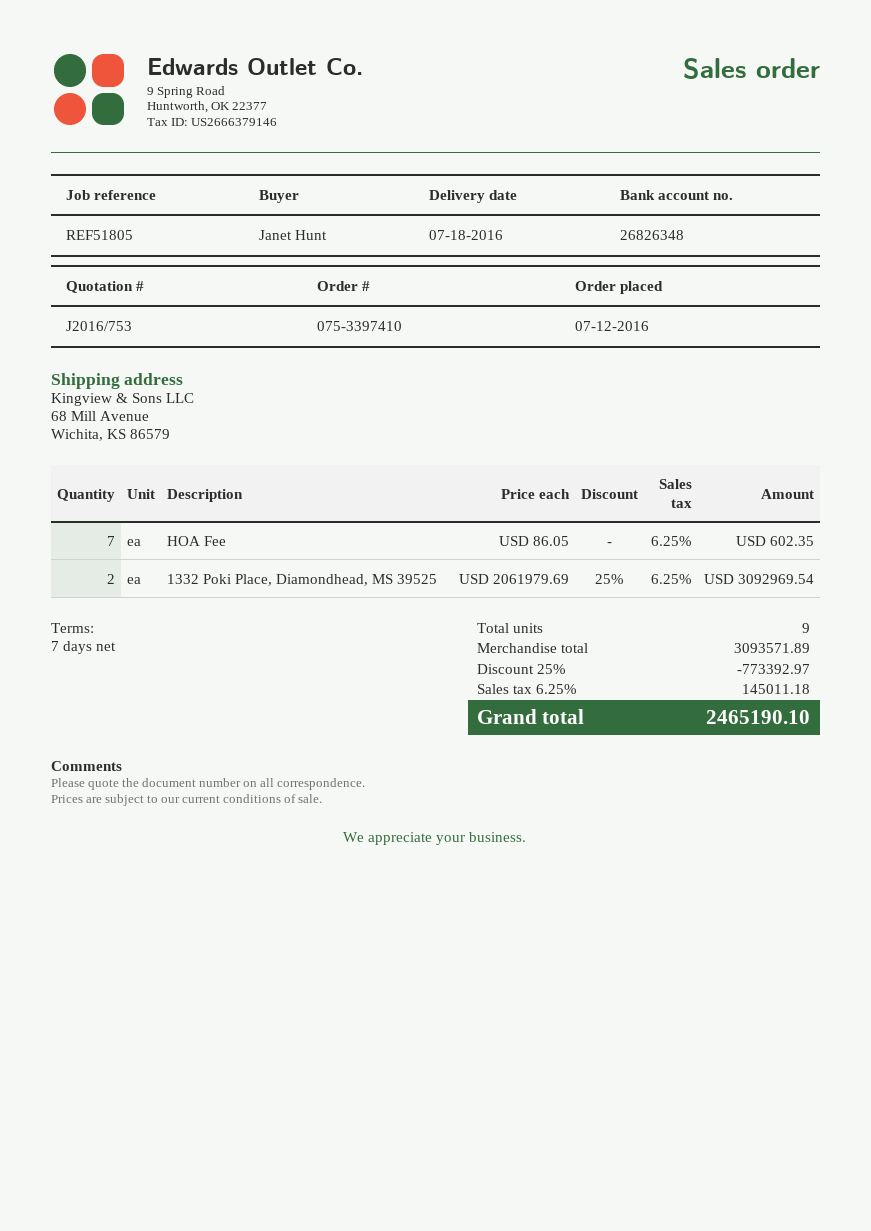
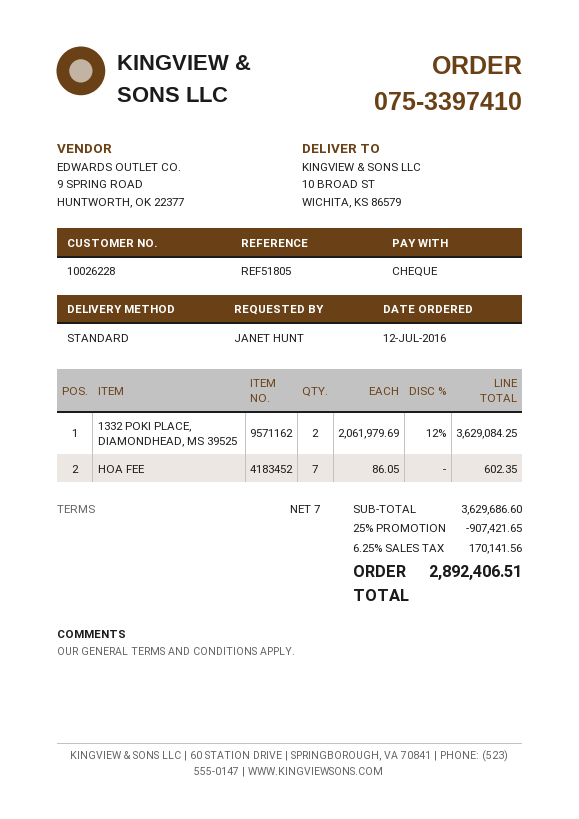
ship to: 68 Mill Avenue, Wichita, KS 86579 -> 10 BROAD ST, WICHITA, KS 86579
1332 Poki Place, Diamondhead, MS 39525: 2 x 2061979.69 - 25% = 3092969.54 -> 2 x 2061979.69 - 12% = 3629084.25
subtotal: 3093571.89 -> 3629686.60
discount: 25% = 773392.97 -> 25% = 907421.65
tax: 6.25% = 145011.18 -> 6.25% = 170141.56
total: 2465190.10 -> 2892406.51

